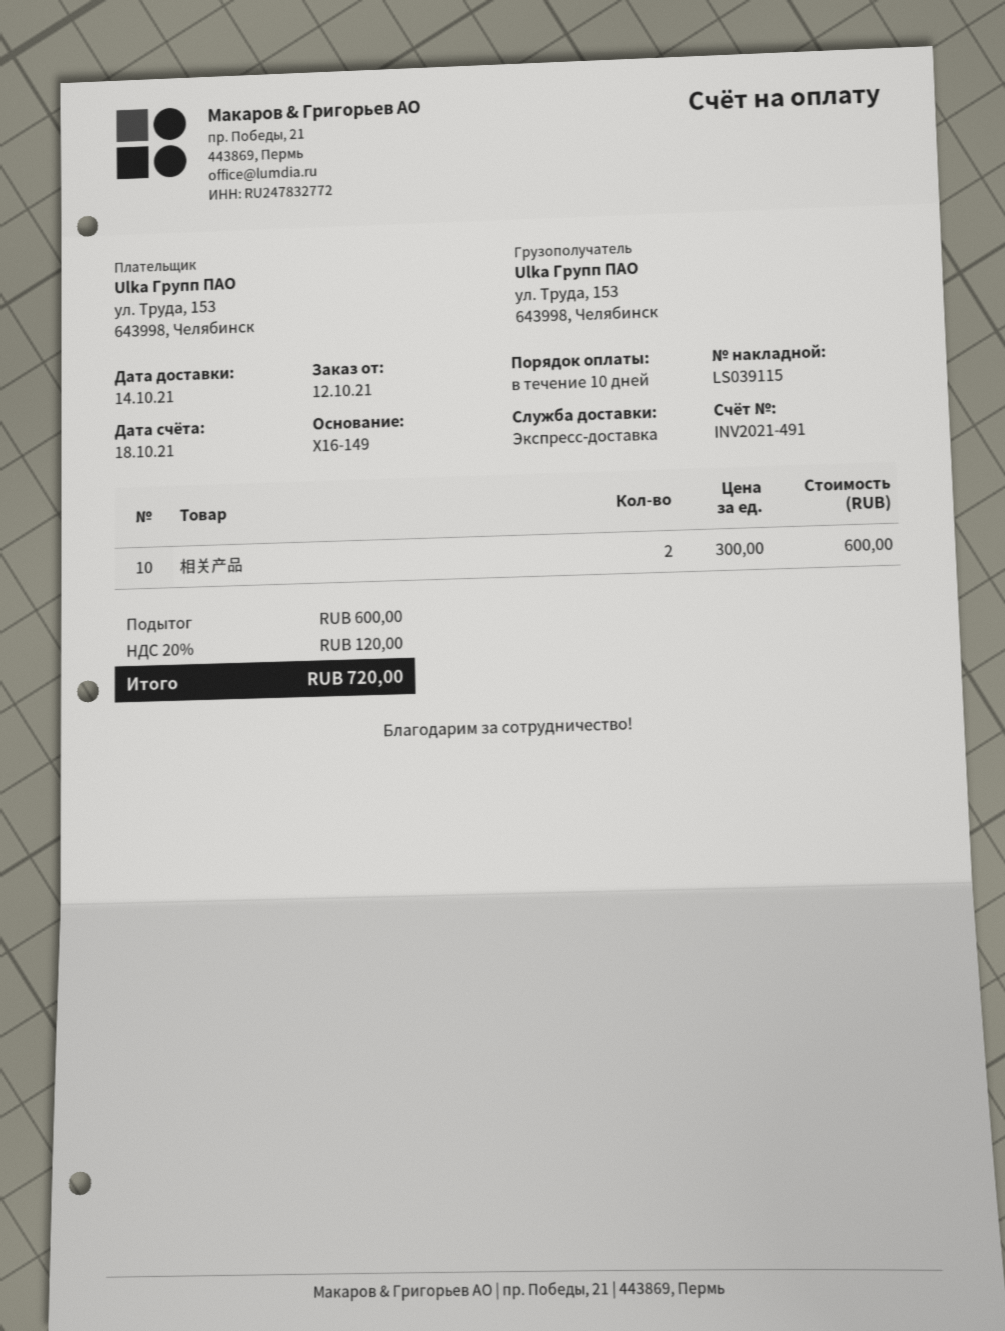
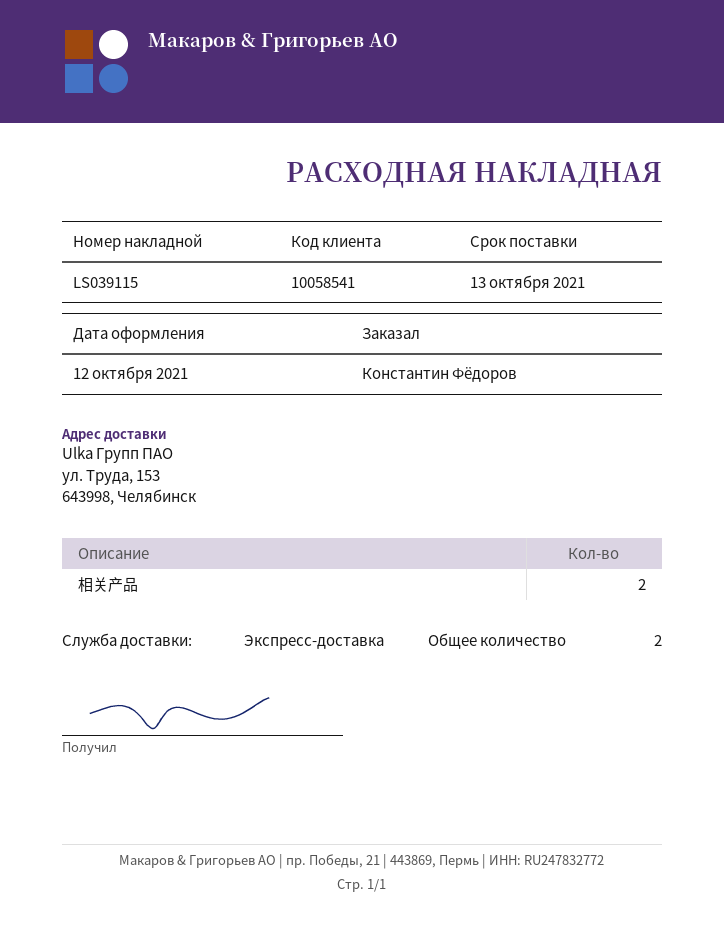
delivery date: 2021-10-14 -> 2021-10-13

